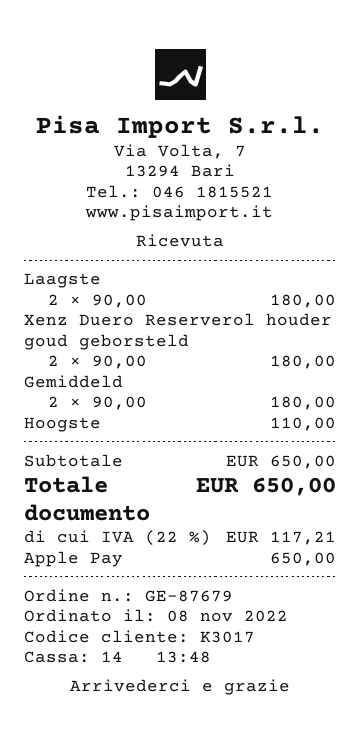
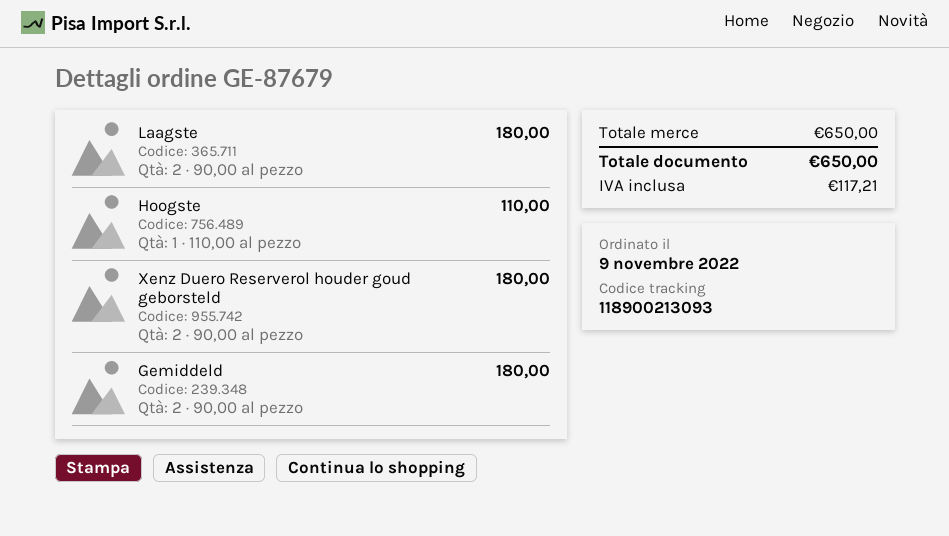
order date: 2022-11-08 -> 2022-11-09

